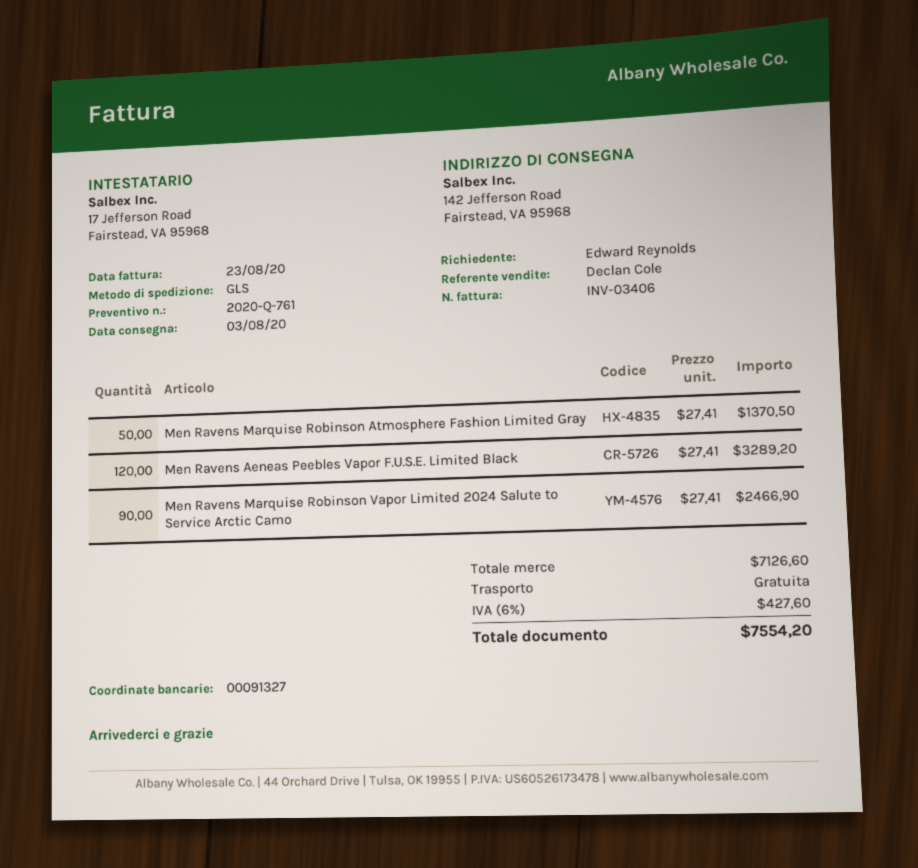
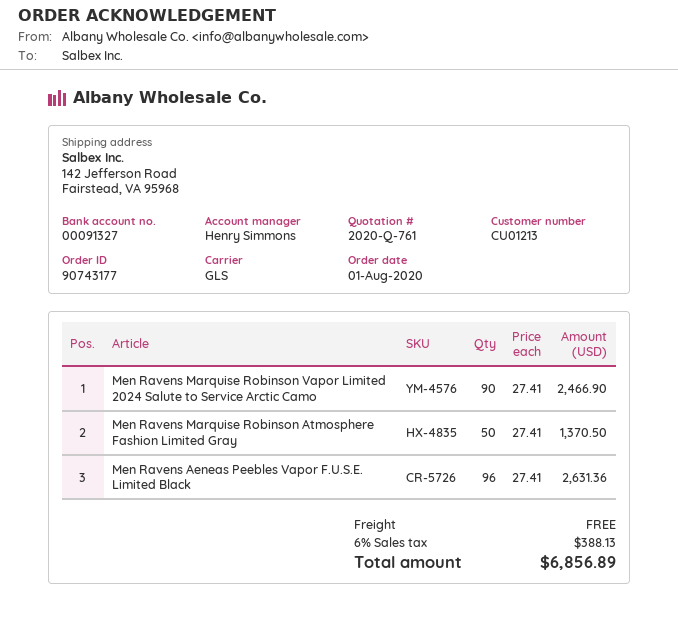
sales rep: Declan Cole -> Henry Simmons
Men Ravens Aeneas Peebles Vapor F.U.S.E. Limited Black: 120 x 27.41 = 3289.20 -> 96 x 27.41 = 2631.36
tax: 6% = 427.60 -> 6% = 388.13
total: 7554.20 -> 6856.89

